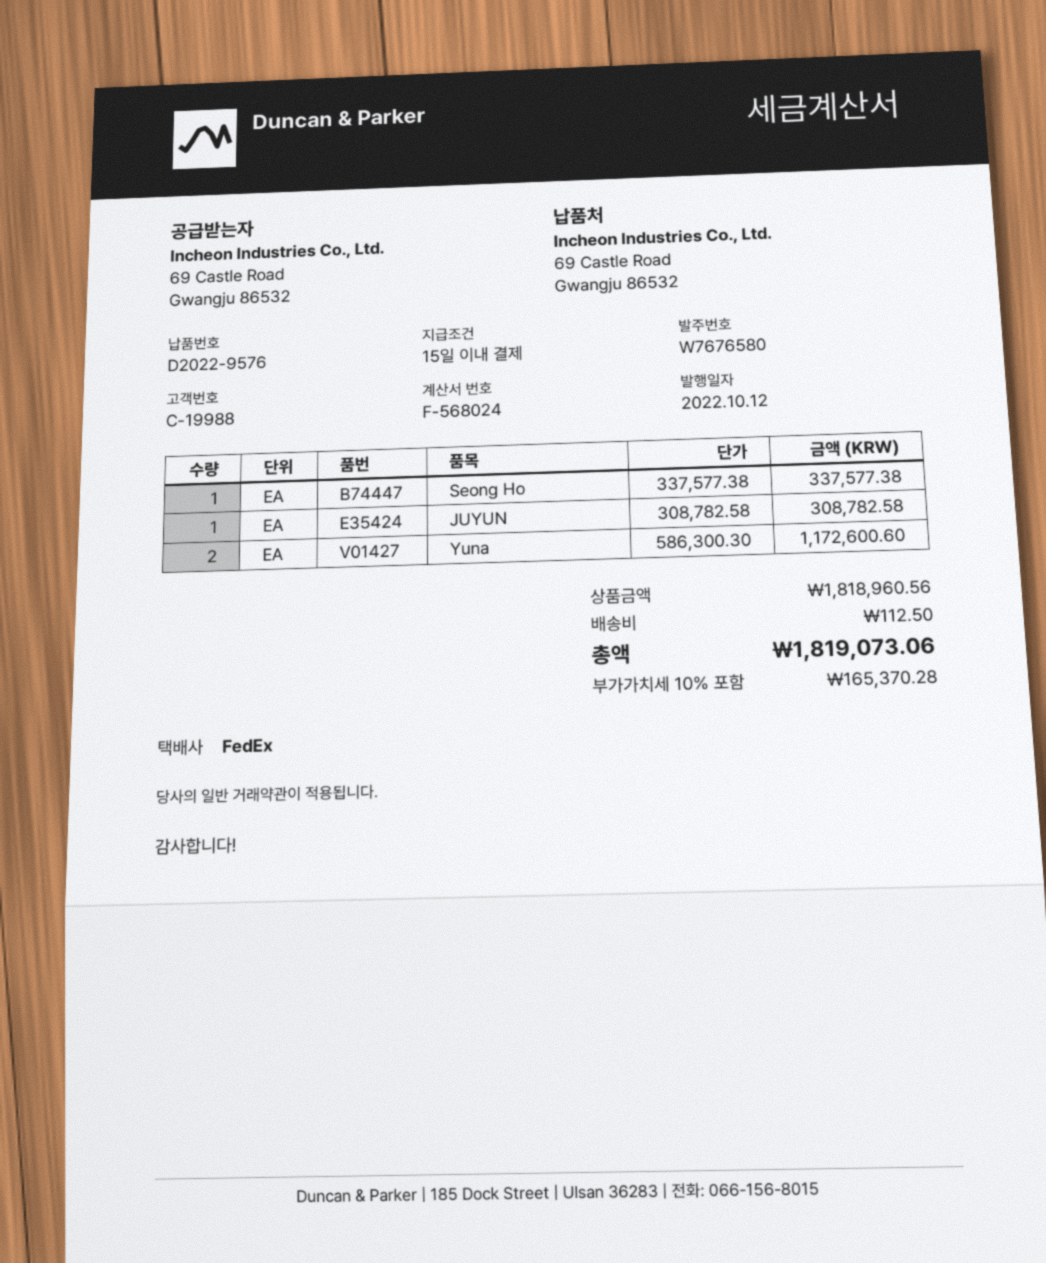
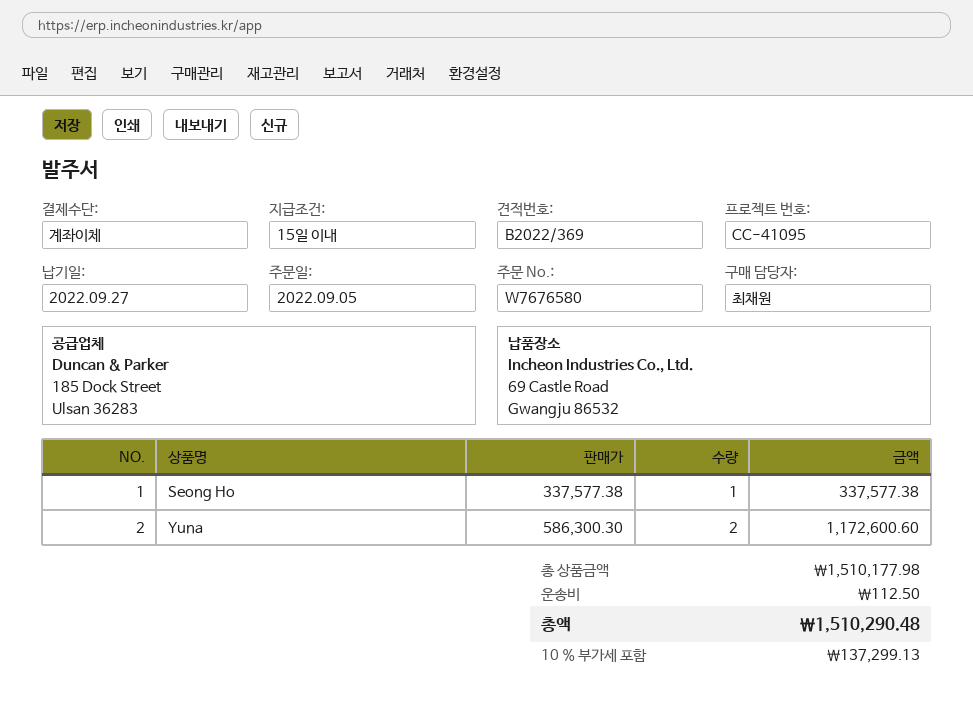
JUYUN: 1 x 308782.58 = 308782.58 -> none
subtotal: 1818960.56 -> 1510177.98
tax: 10% = 165370.28 -> 10% = 137299.13
total: 1819073.06 -> 1510290.48

